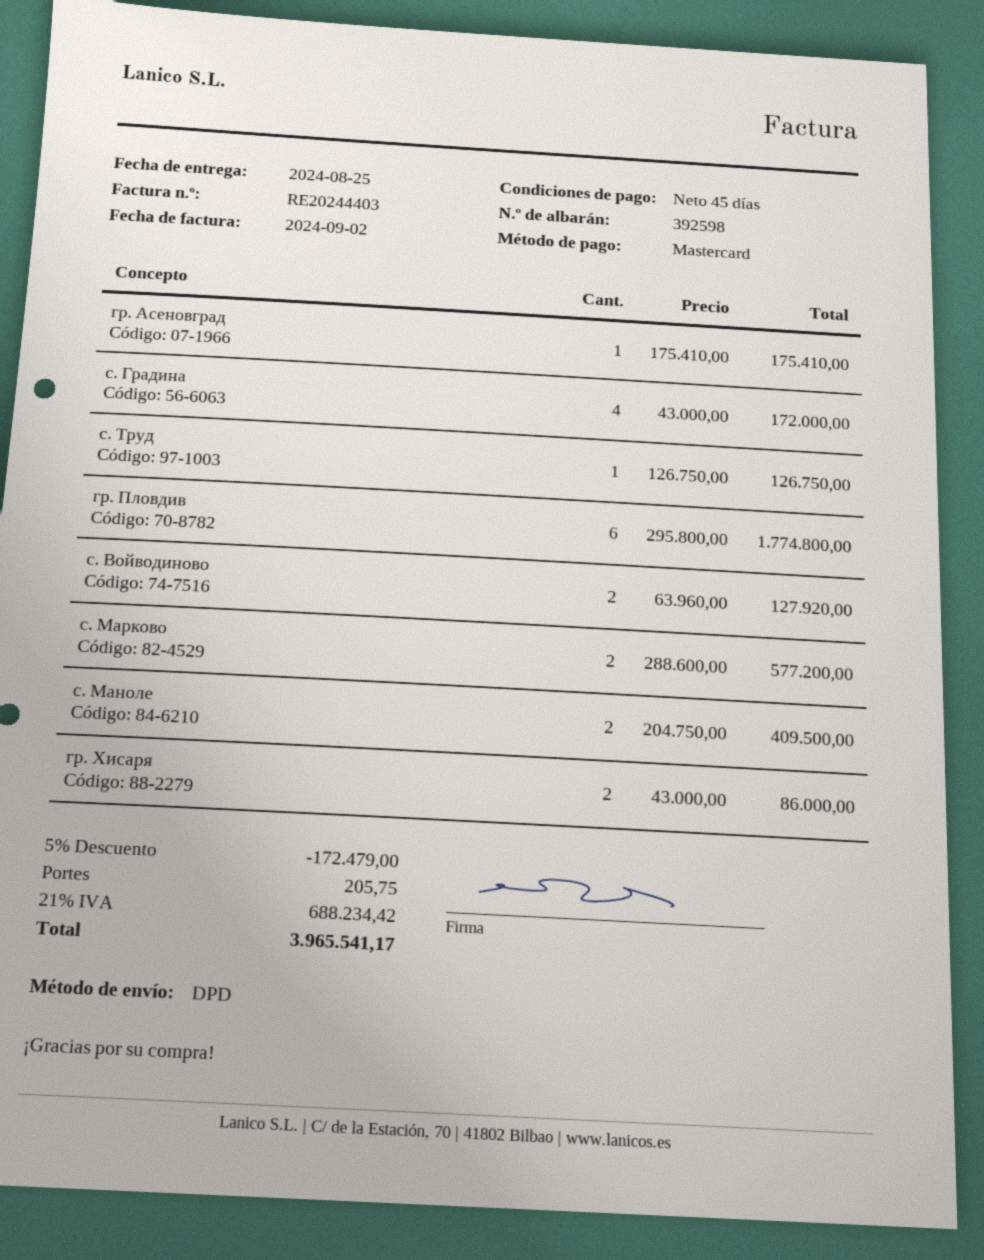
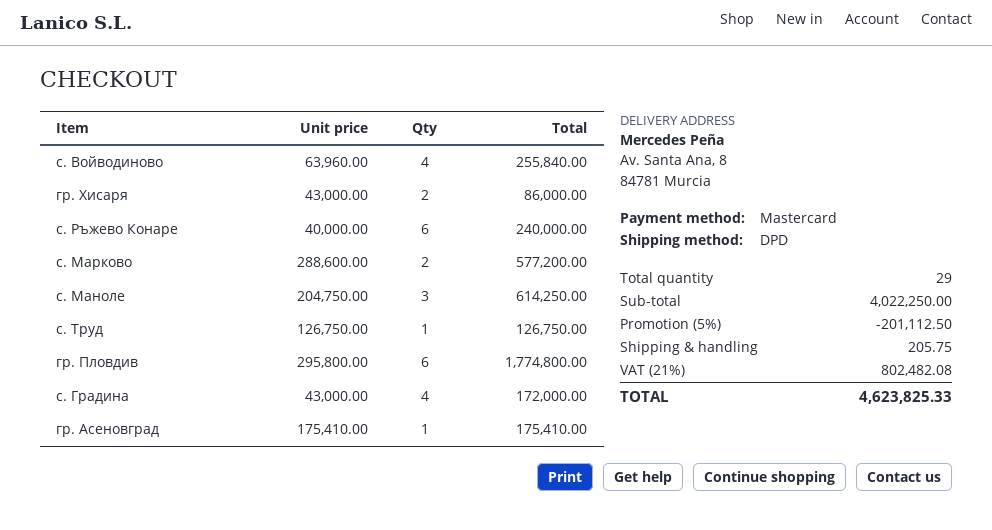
с. Войводиново: 2 x 63960.00 = 127920.00 -> 4 x 63960.00 = 255840.00
с. Маноле: 2 x 204750.00 = 409500.00 -> 3 x 204750.00 = 614250.00
с. Ръжево Конаре: none -> 6 x 40000.00 = 240000.00
discount: 5% = 172479.00 -> 5% = 201112.50
tax: 21% = 688234.42 -> 21% = 802482.08
total: 3965541.17 -> 4623825.33

